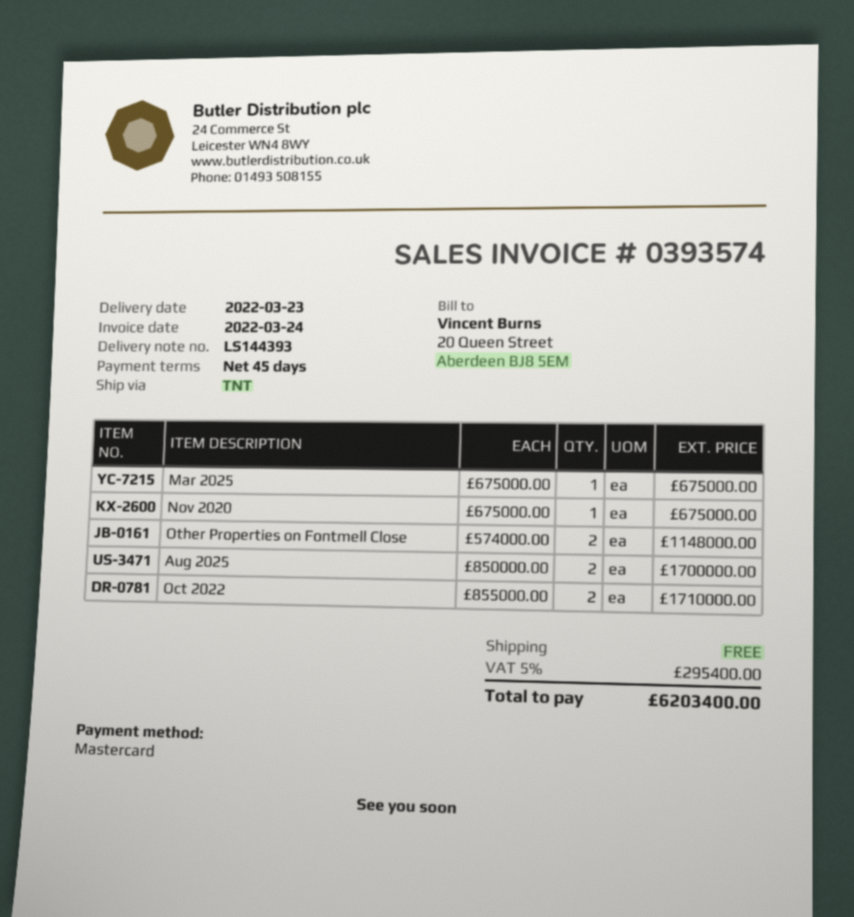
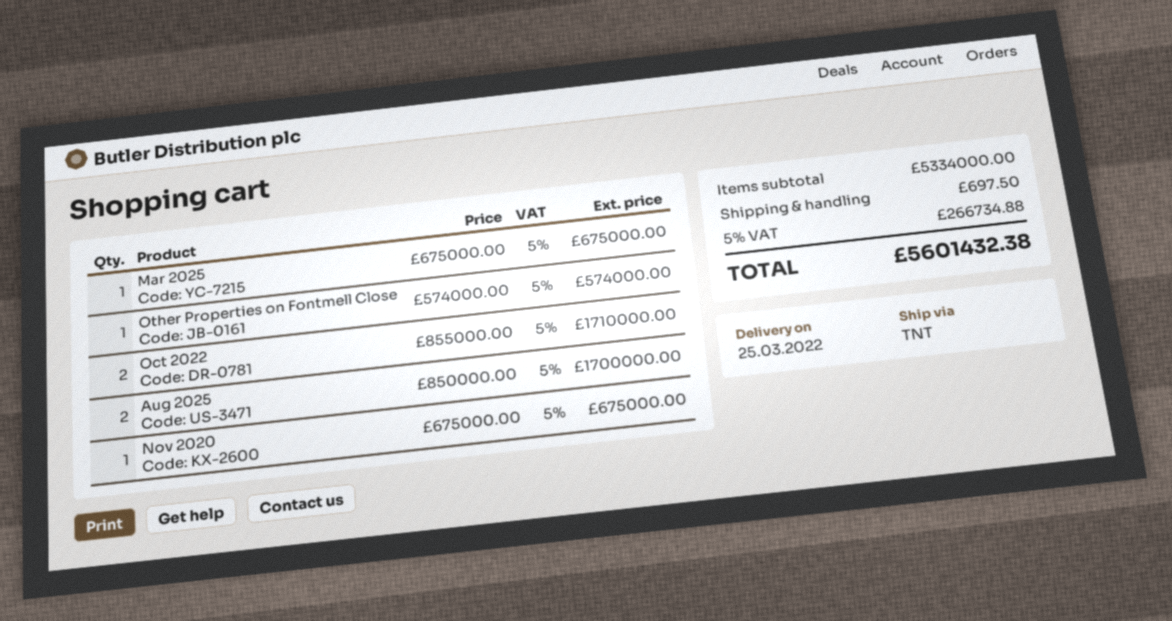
delivery date: 2022-03-23 -> 2022-03-25
Other Properties on Fontmell Close: 2 x 574000.00 = 1148000.00 -> 1 x 574000.00 = 574000.00
shipping: 0.00 -> 697.50
tax: 5% = 295400.00 -> 5% = 266734.88
total: 6203400.00 -> 5601432.38

